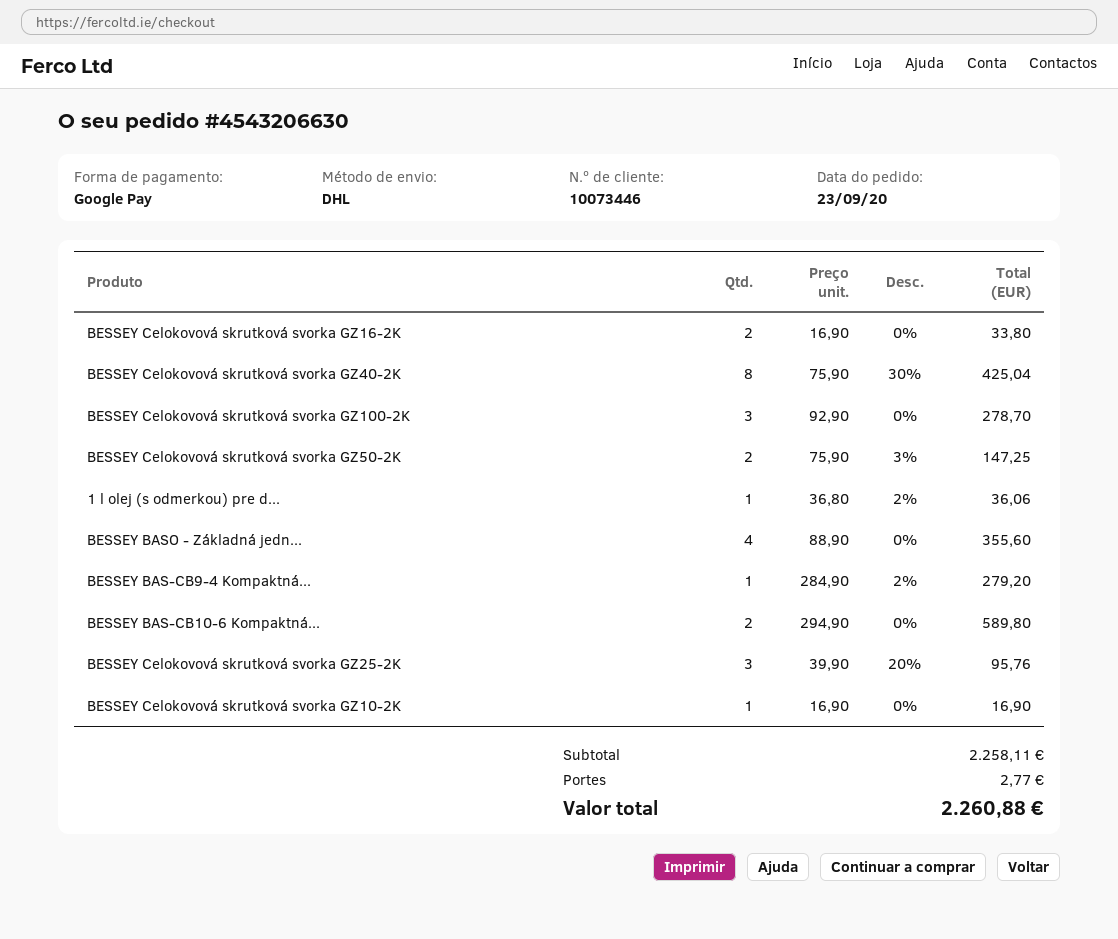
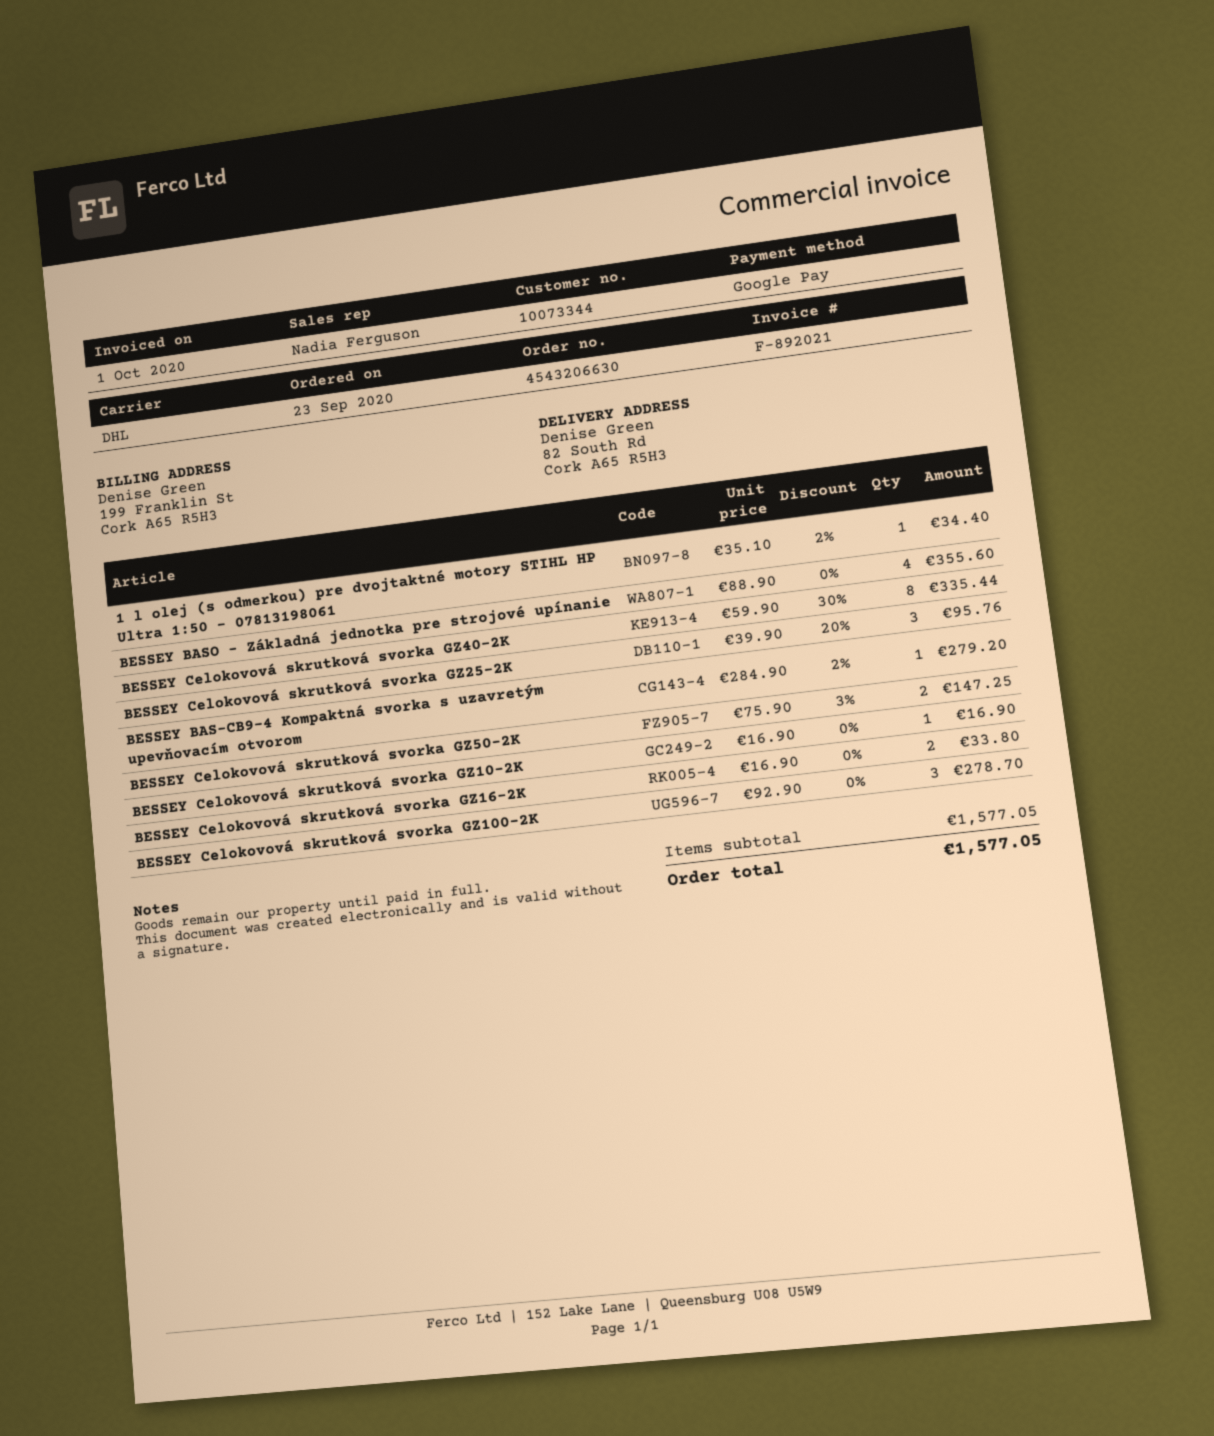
customer number: 10073446 -> 10073344
BESSEY Celokovová skrutková svorka GZ40-2K: 8 x 75.90 - 30% = 425.04 -> 8 x 59.90 - 30% = 335.44
1 l olej (s odmerkou) pre d...: 1 x 36.80 - 2% = 36.06 -> 1 x 35.10 - 2% = 34.40
BESSEY BAS-CB10-6 Kompaktná...: 2 x 294.90 = 589.80 -> none
subtotal: 2258.11 -> 1577.05
shipping: 2.77 -> none
total: 2260.88 -> 1577.05

